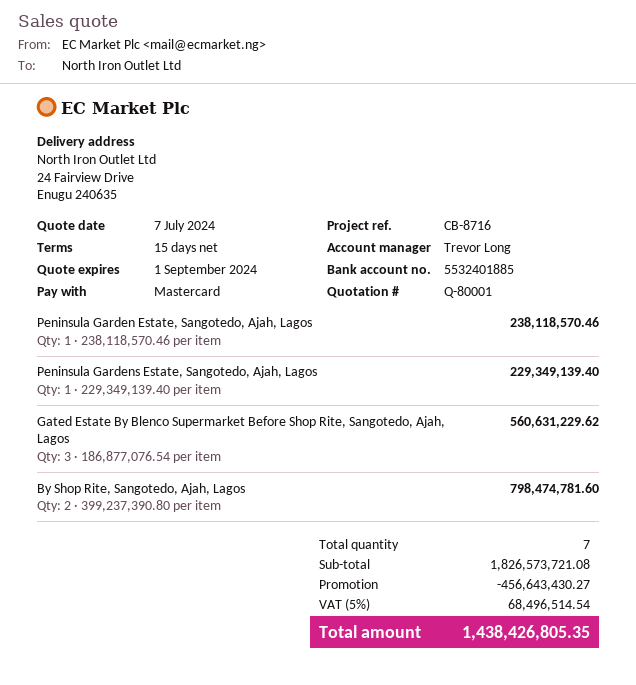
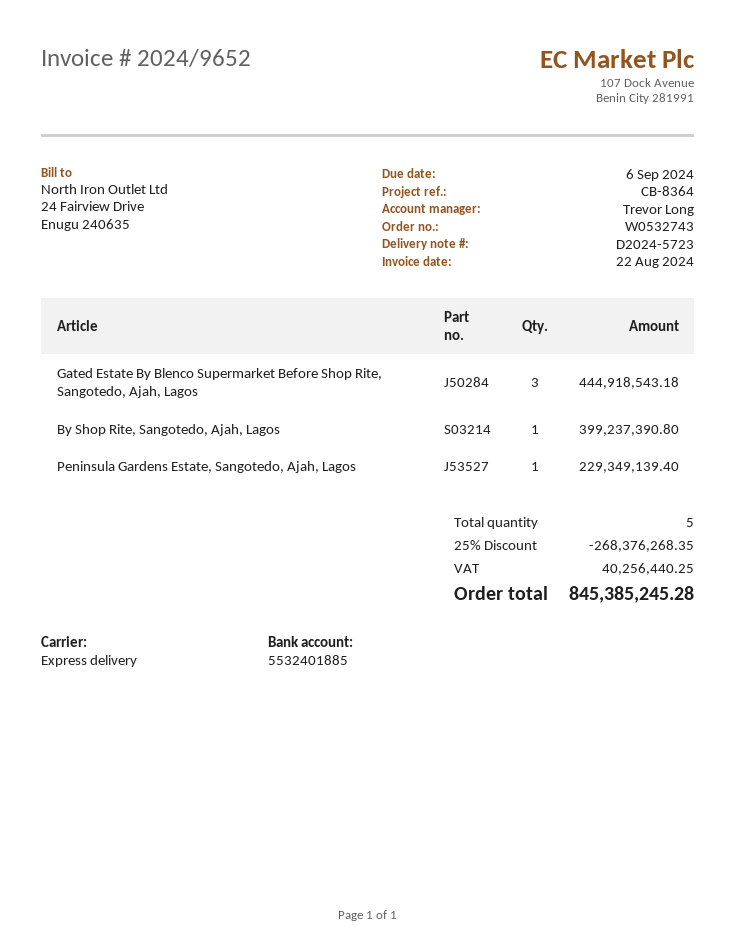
reference: CB-8716 -> CB-8364
Peninsula Garden Estate, Sangotedo, Ajah, Lagos: 1 for 238118570.46 -> none
Gated Estate By Blenco Supermarket Before Shop Rite, Sangotedo, Ajah, Lagos: 3 for 560631229.62 -> 3 for 444918543.18
By Shop Rite, Sangotedo, Ajah, Lagos: 2 for 798474781.60 -> 1 for 399237390.80
total quantity: 7 -> 5
discount: 456643430.27 -> 268376268.35
tax: 68496514.54 -> 40256440.25
total: 1438426805.35 -> 845385245.28

